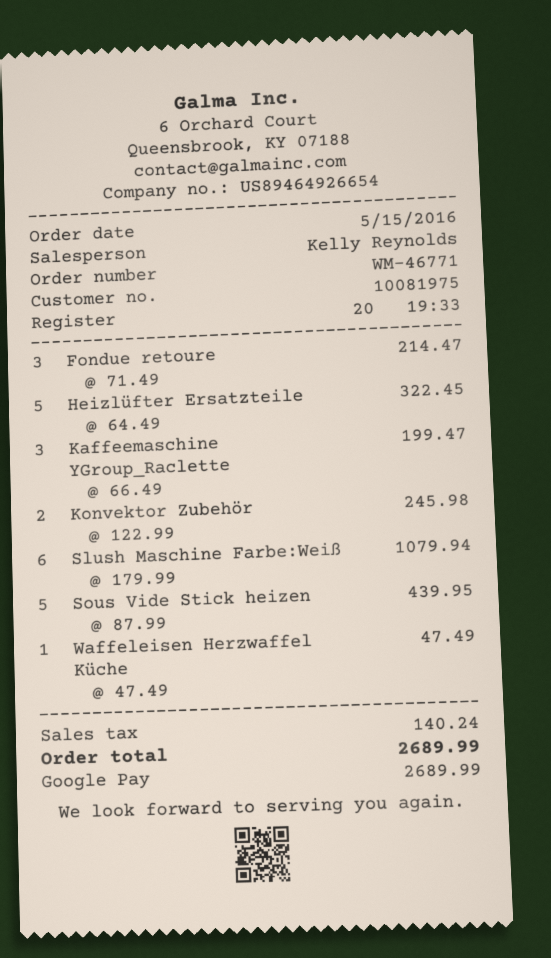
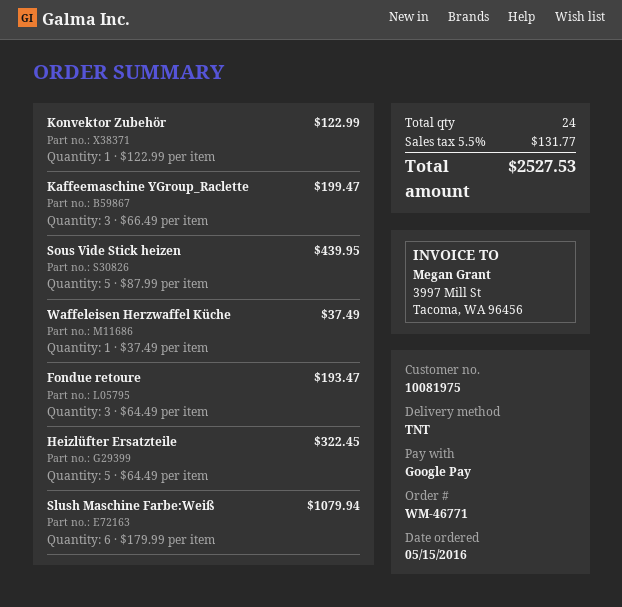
Fondue retoure: 3 x 71.49 = 214.47 -> 3 x 64.49 = 193.47
Konvektor Zubehör: 2 x 122.99 = 245.98 -> 1 x 122.99 = 122.99
Waffeleisen Herzwaffel Küche: 1 x 47.49 = 47.49 -> 1 x 37.49 = 37.49
tax: 140.24 -> 131.77
total: 2689.99 -> 2527.53

